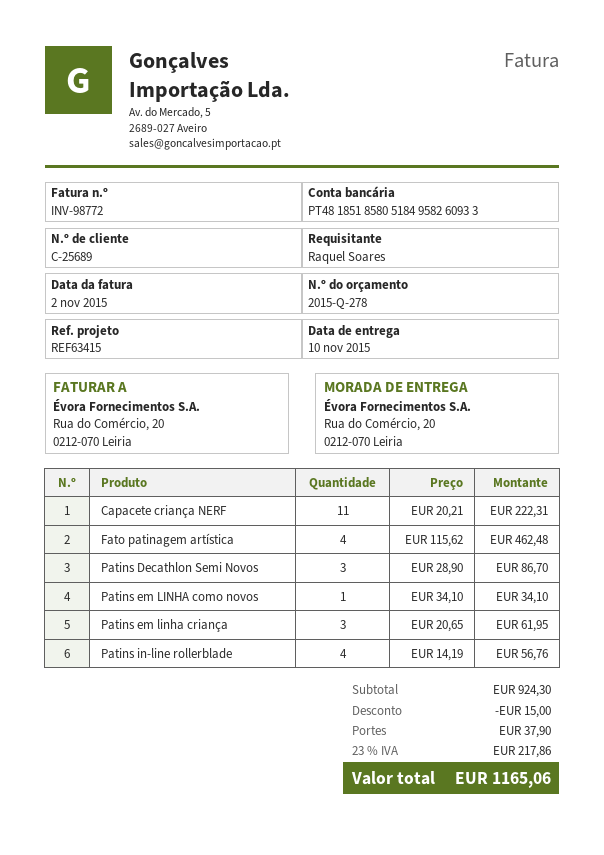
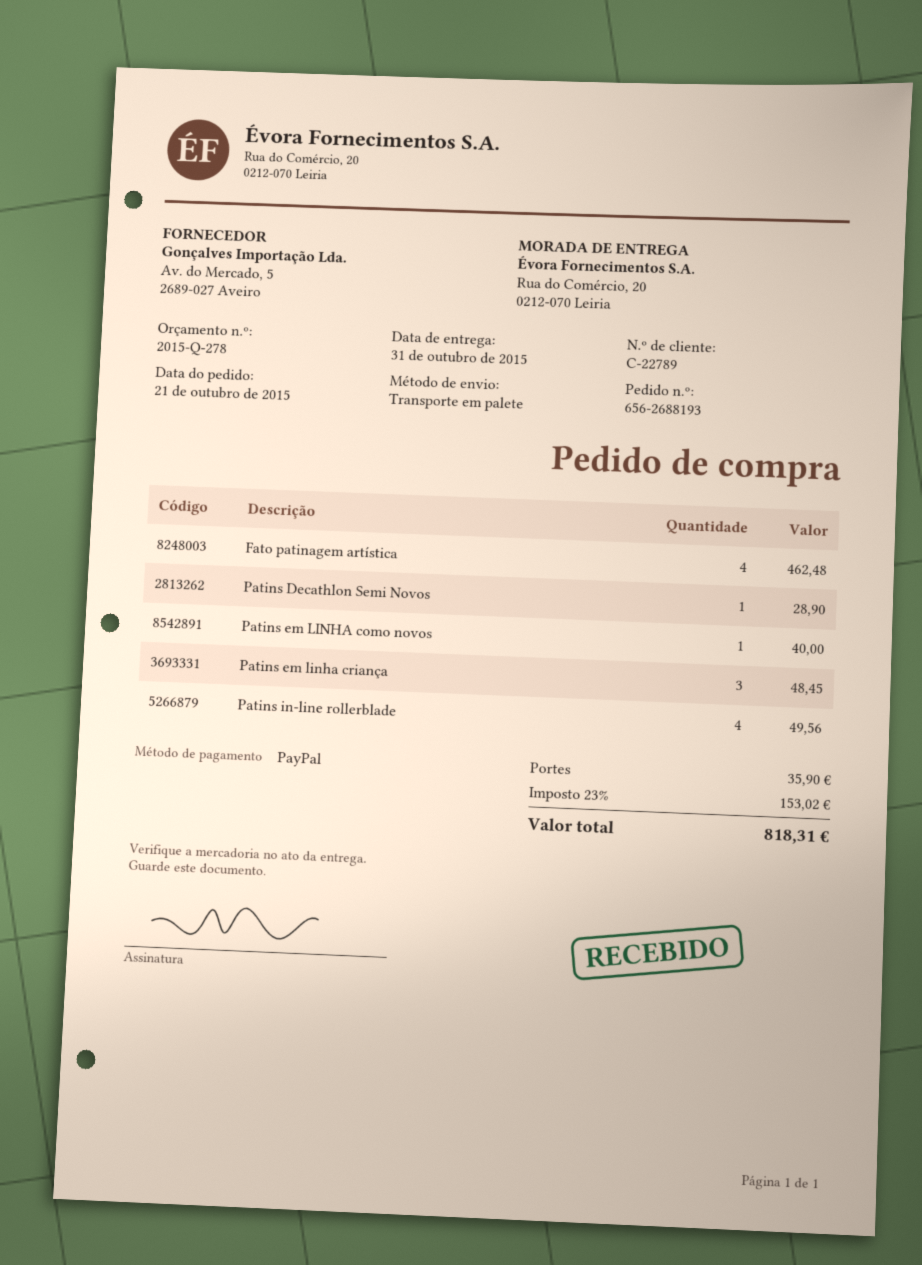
delivery date: 2015-11-10 -> 2015-10-31
customer number: C-25689 -> C-22789
Capacete criança NERF: 11 for 222.31 -> none
Patins Decathlon Semi Novos: 3 for 86.70 -> 1 for 28.90
Patins em LINHA como novos: 1 for 34.10 -> 1 for 40.00
Patins em linha criança: 3 for 61.95 -> 3 for 48.45
Patins in-line rollerblade: 4 for 56.76 -> 4 for 49.56
discount: 15.00 -> none
shipping: 37.90 -> 35.90
tax: 23% = 217.86 -> 23% = 153.02
total: 1165.06 -> 818.31

